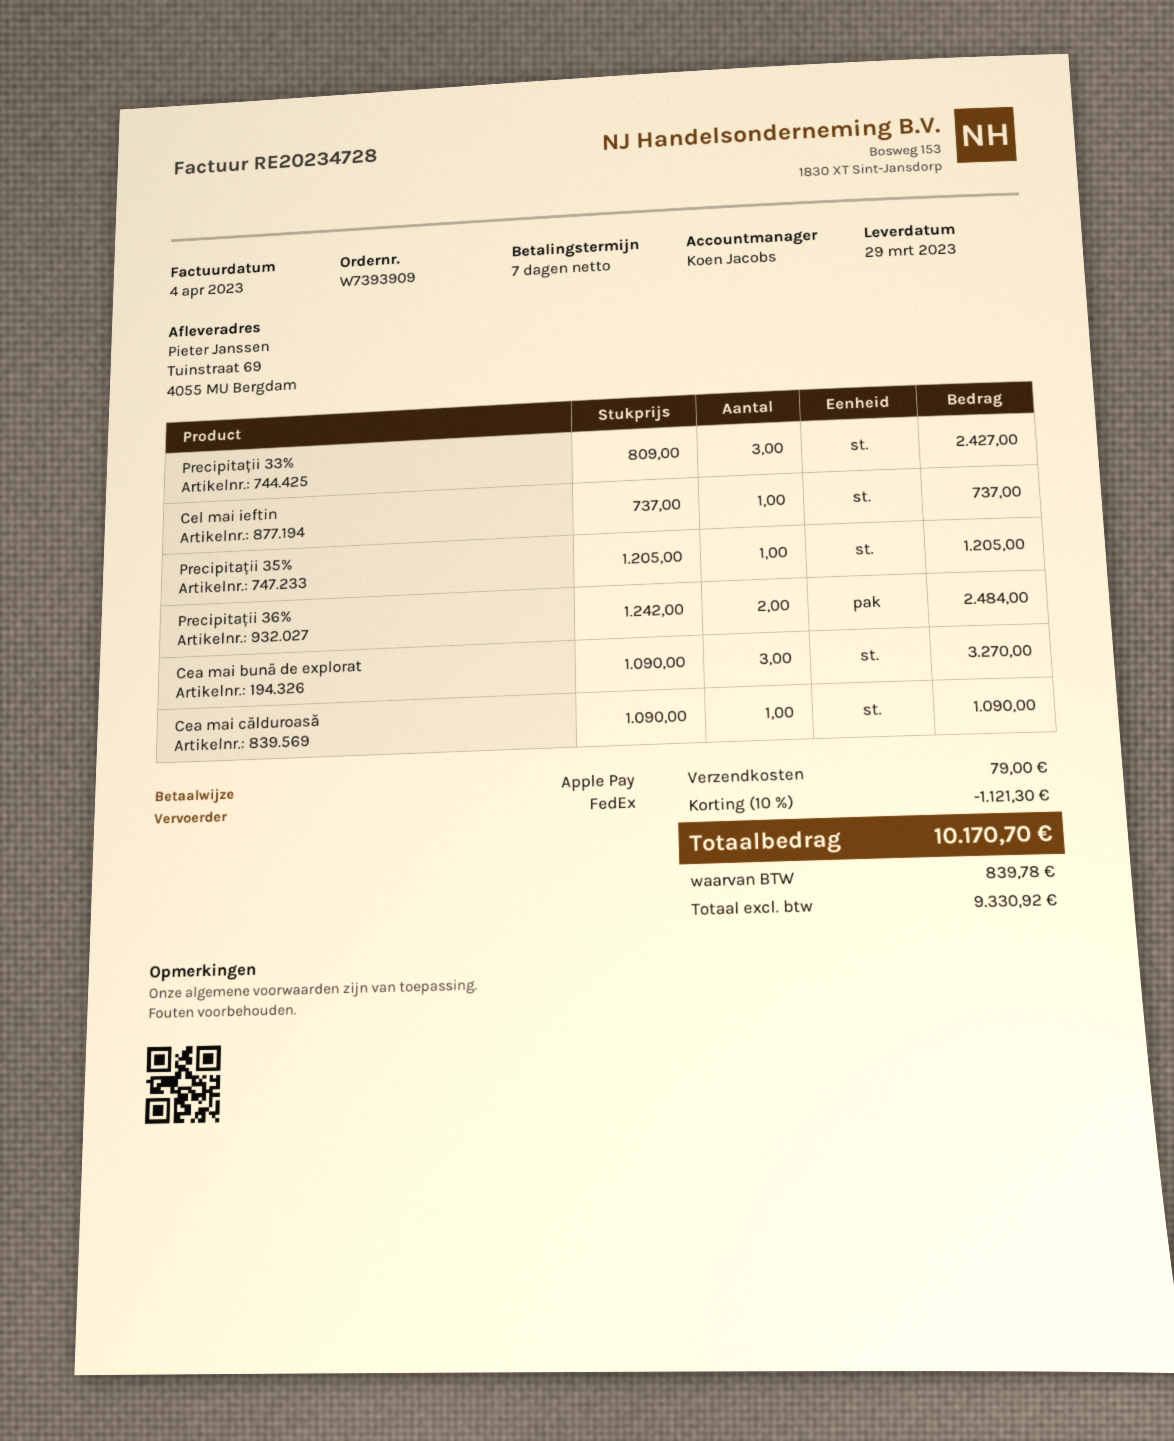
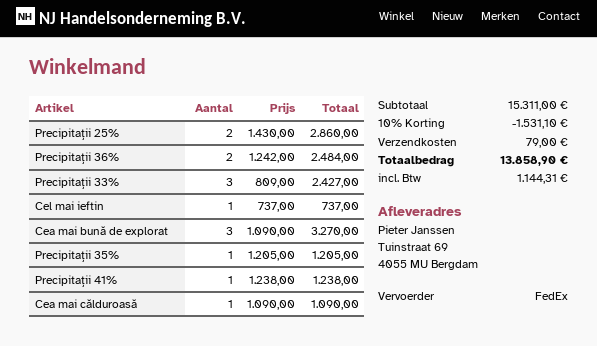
Precipitații 25%: none -> 2 x 1430.00 = 2860.00
Precipitații 41%: none -> 1 x 1238.00 = 1238.00
discount: 10% = 1121.30 -> 10% = 1531.10
tax: 839.78 -> 1144.31
total: 10170.70 -> 13858.90

